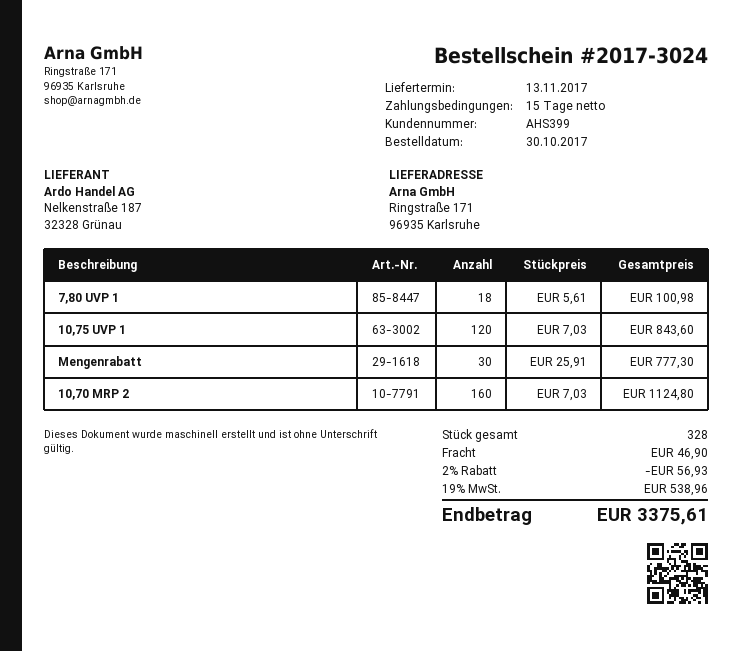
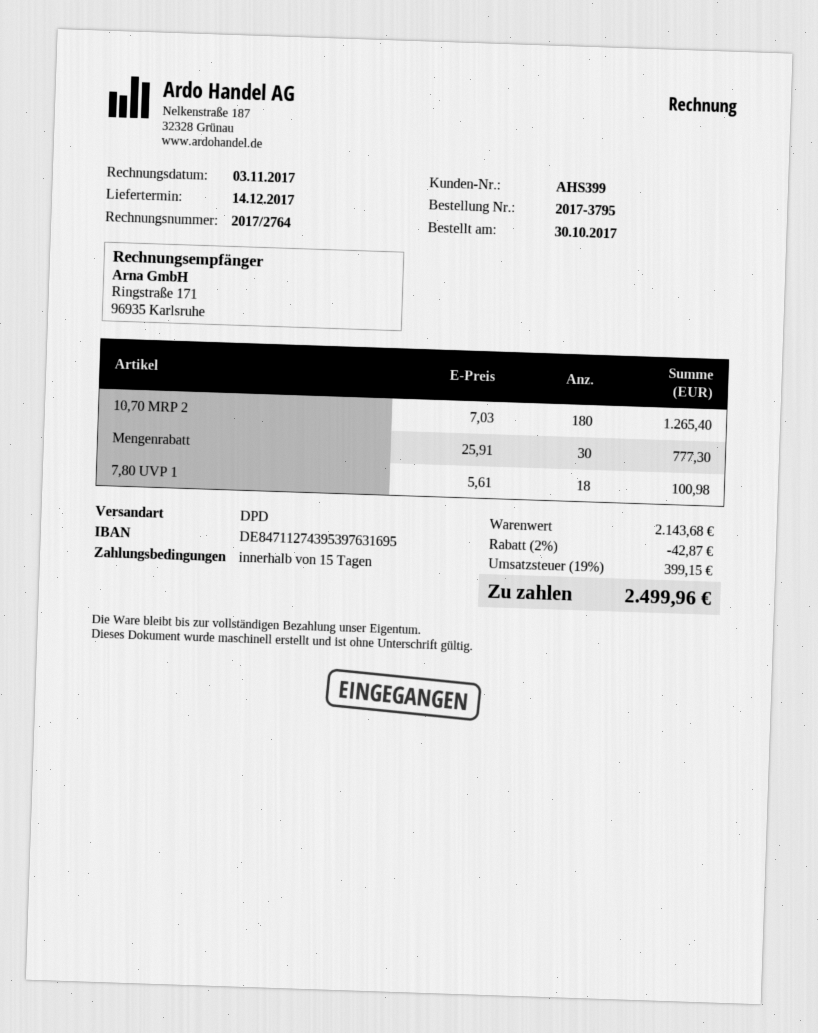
order number: 2017-3024 -> 2017-3795
delivery date: 2017-11-13 -> 2017-12-14
10,75 UVP 1: 120 x 7.03 = 843.60 -> none
10,70 MRP 2: 160 x 7.03 = 1124.80 -> 180 x 7.03 = 1265.40
discount: 2% = 56.93 -> 2% = 42.87
shipping: 46.90 -> none
tax: 19% = 538.96 -> 19% = 399.15
total: 3375.61 -> 2499.96

